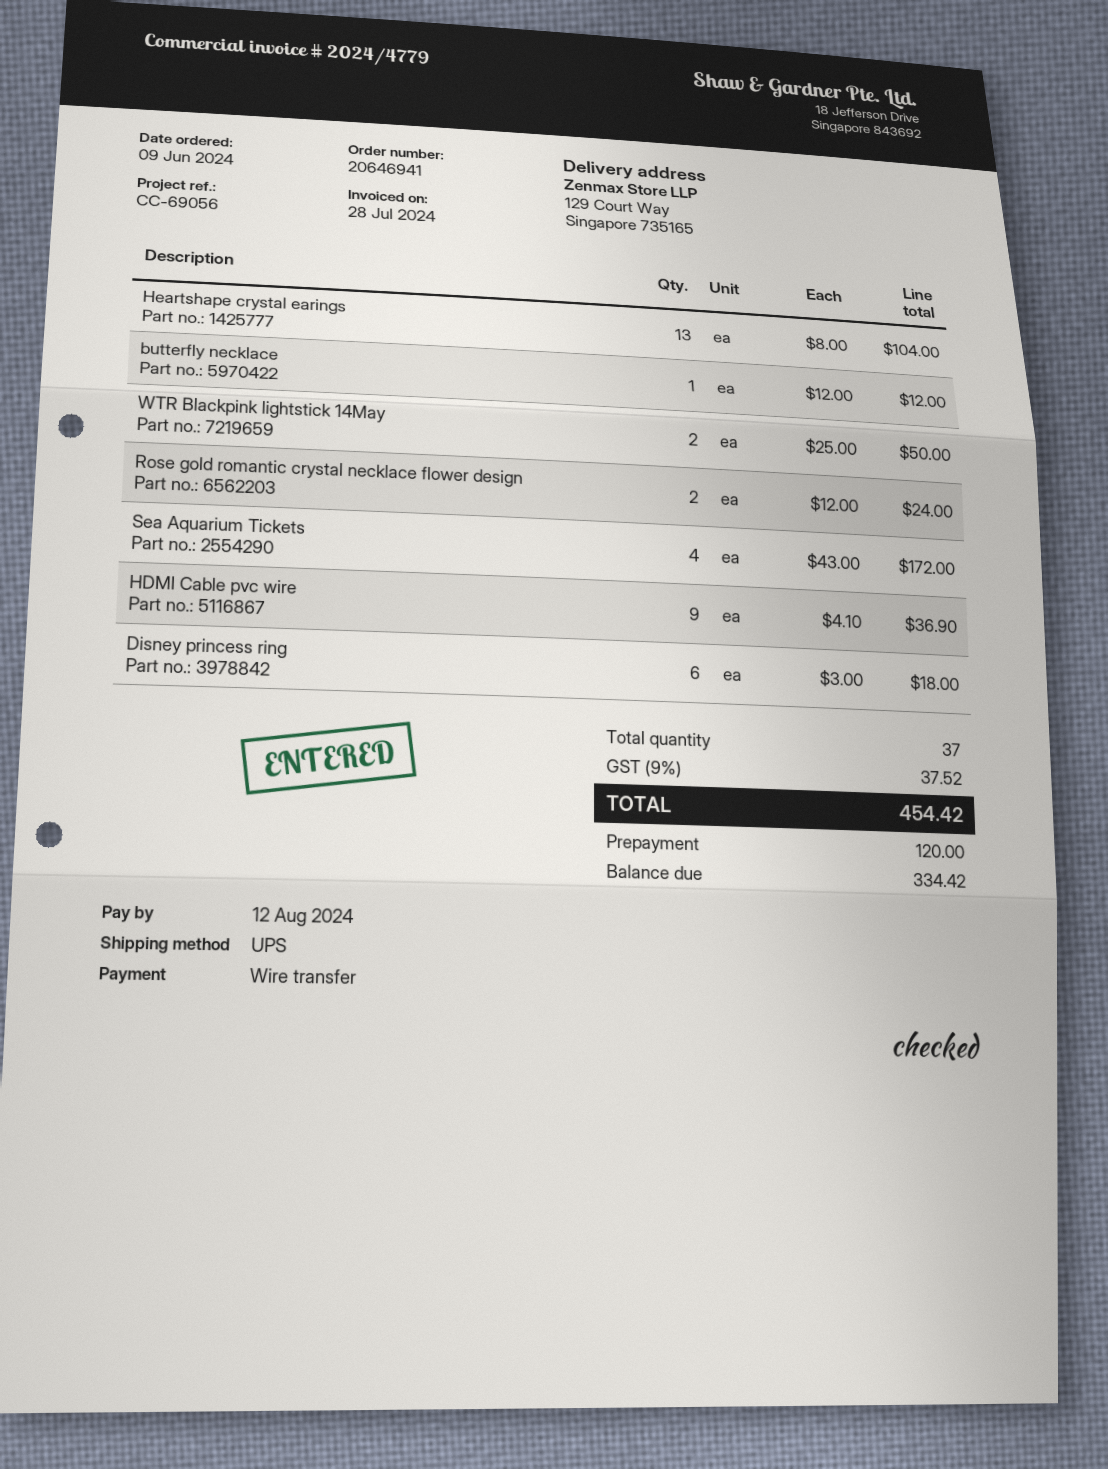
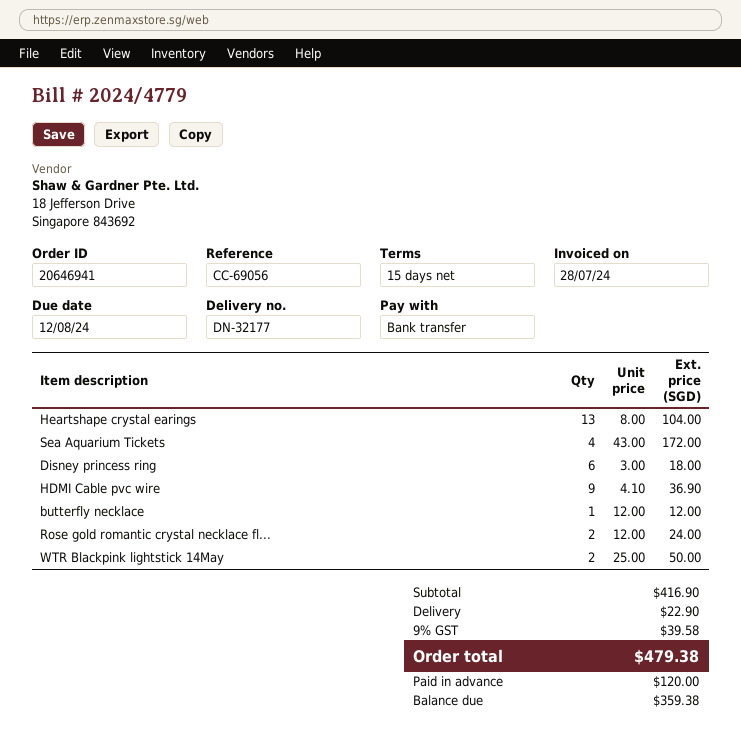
shipping: none -> 22.90
tax: 9% = 37.52 -> 9% = 39.58
total: 454.42 -> 479.38
balance: 334.42 -> 359.38

